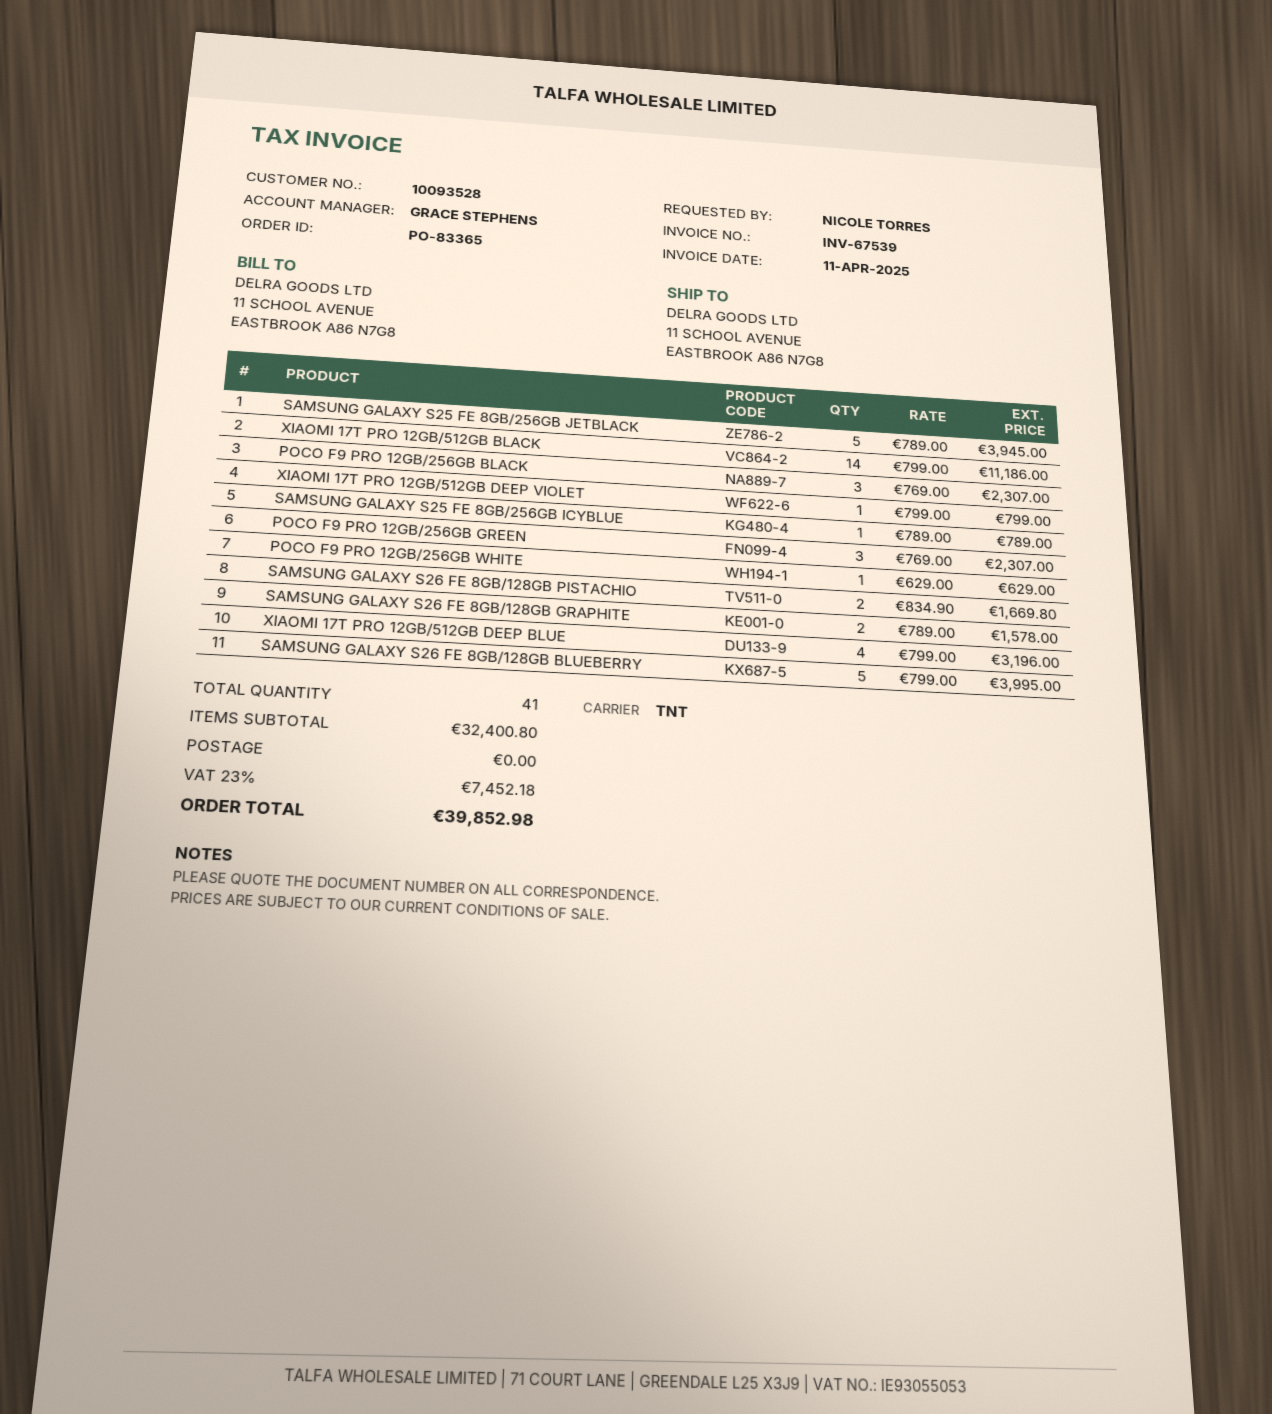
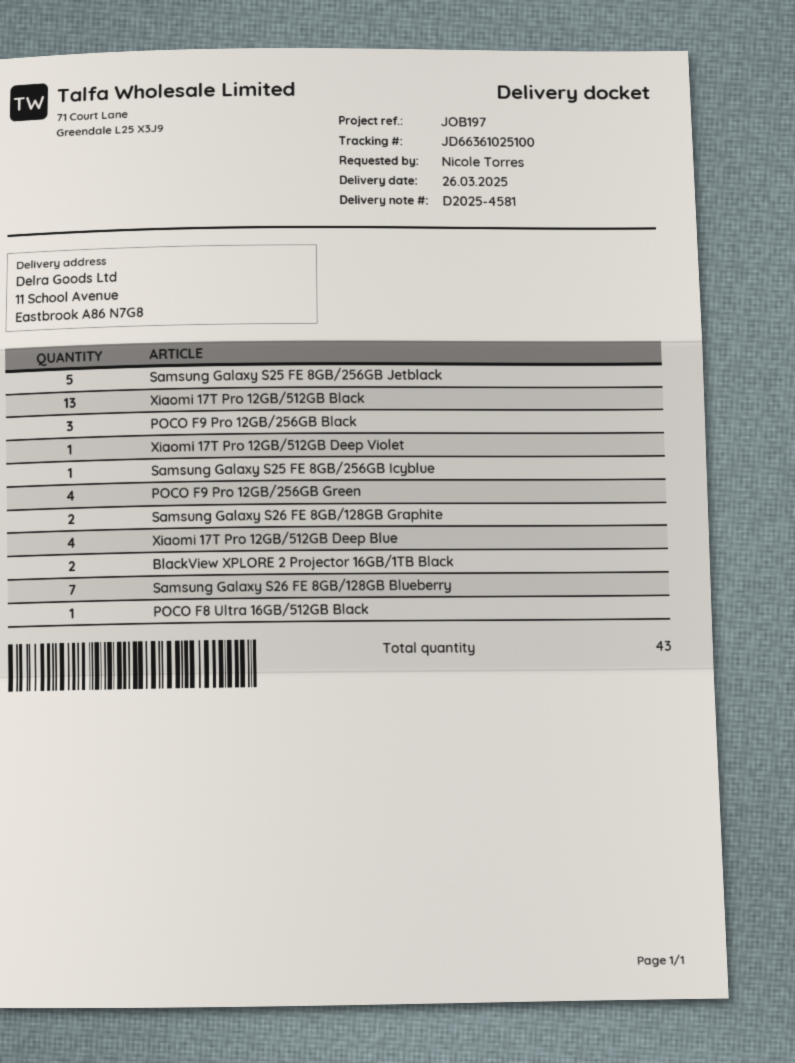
XIAOMI 17T PRO 12GB/512GB BLACK: 14 -> 13
POCO F9 PRO 12GB/256GB GREEN: 3 -> 4
POCO F9 PRO 12GB/256GB WHITE: 1 -> none
SAMSUNG GALAXY S26 FE 8GB/128GB PISTACHIO: 2 -> none
SAMSUNG GALAXY S26 FE 8GB/128GB BLUEBERRY: 5 -> 7
BlackView XPLORE 2 Projector 16GB/1TB Black: none -> 2
POCO F8 Ultra 16GB/512GB Black: none -> 1
total quantity: 41 -> 43

